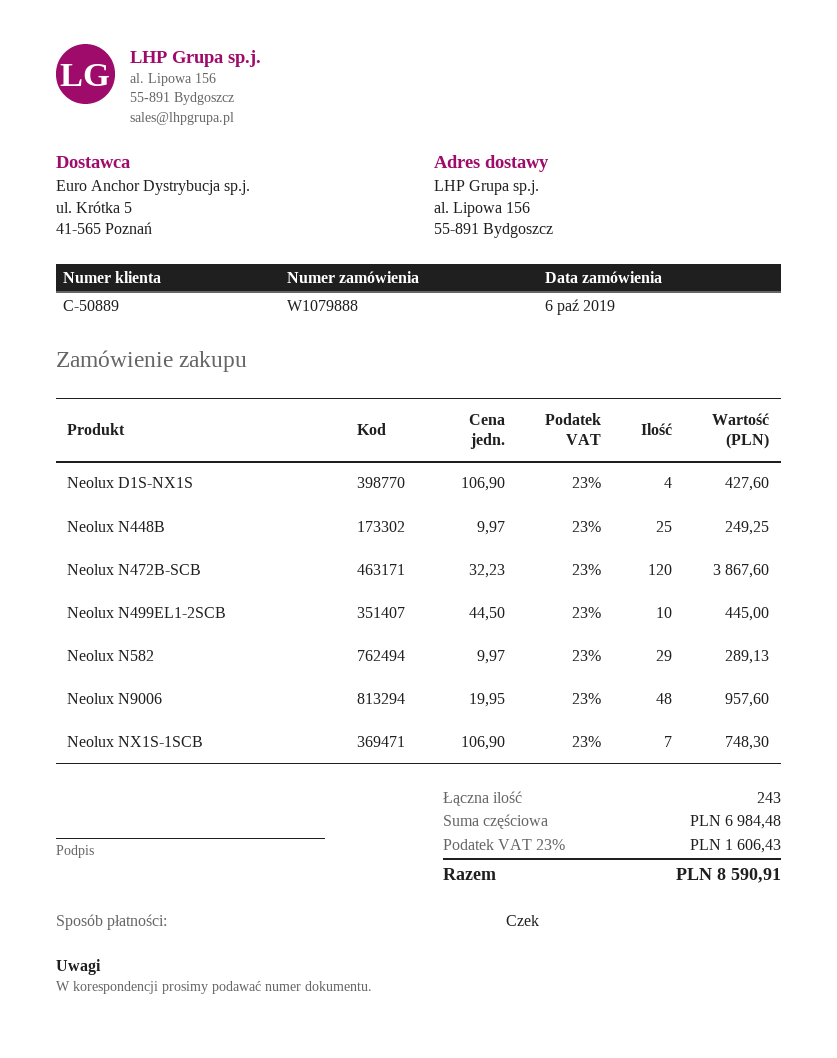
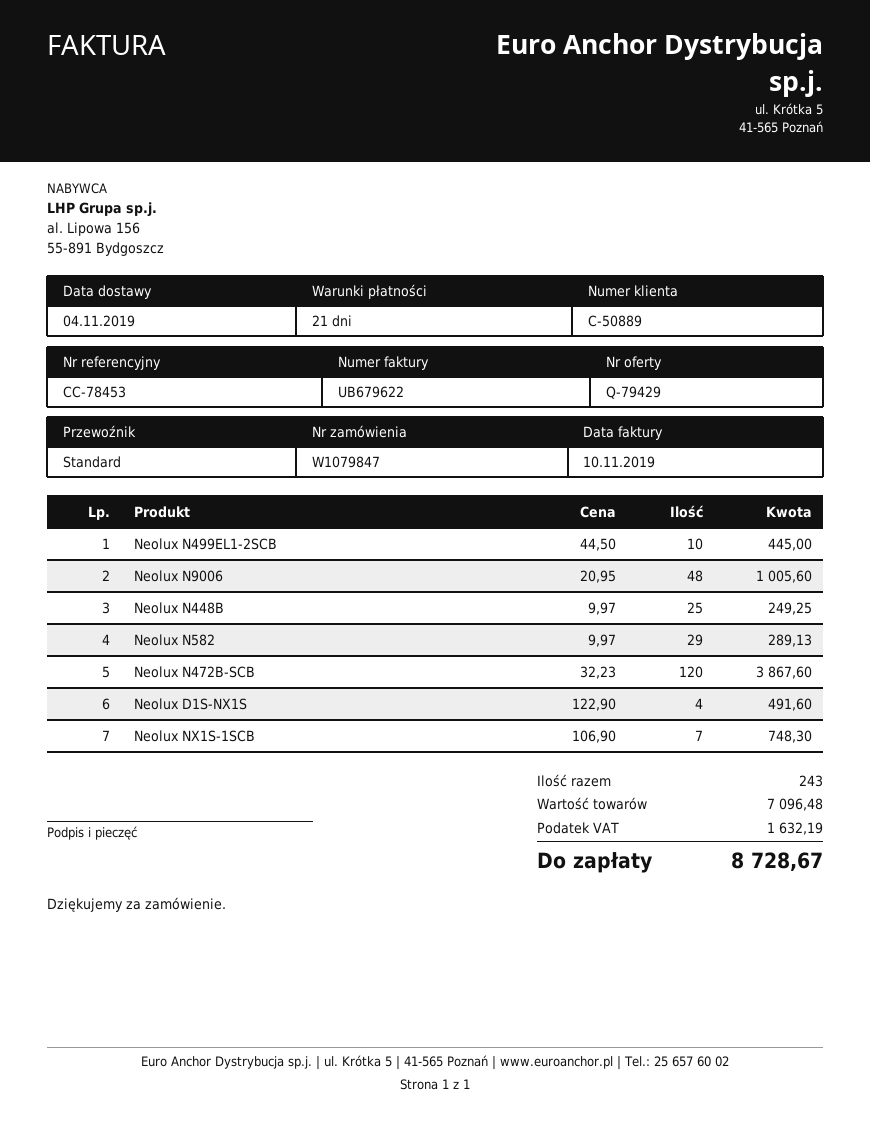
order number: W1079888 -> W1079847
Neolux D1S-NX1S: 4 x 106.90 = 427.60 -> 4 x 122.90 = 491.60
Neolux N9006: 48 x 19.95 = 957.60 -> 48 x 20.95 = 1005.60
subtotal: 6984.48 -> 7096.48
tax: 1606.43 -> 1632.19
total: 8590.91 -> 8728.67

